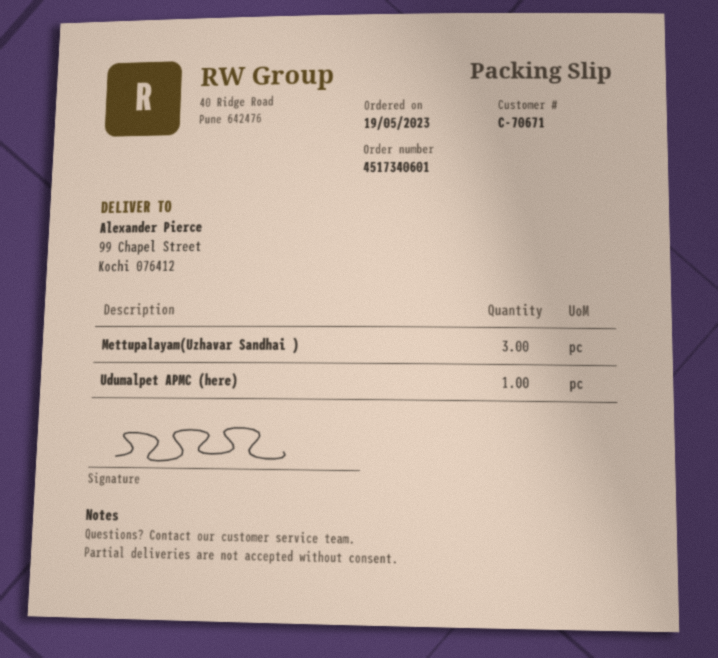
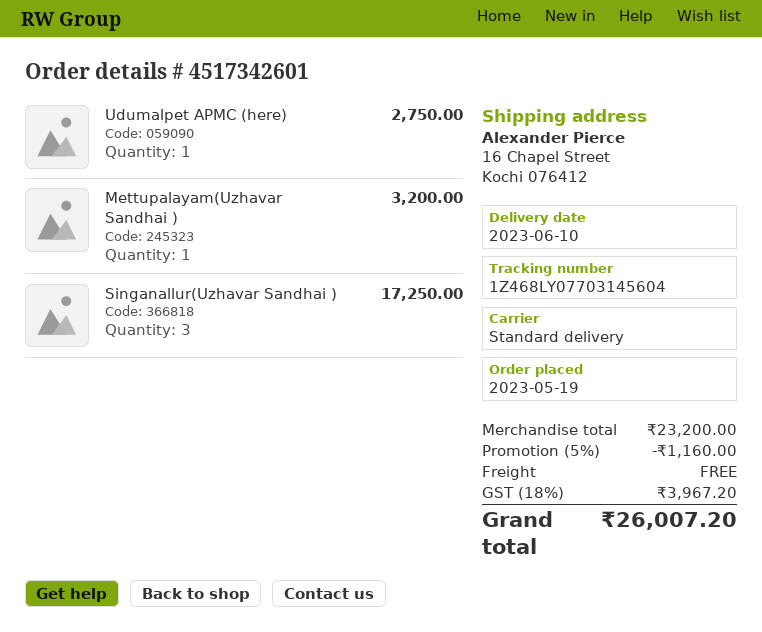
order number: 4517340601 -> 4517342601
ship to: 99 Chapel Street, Kochi 076412 -> 16 Chapel Street, Kochi 076412
Mettupalayam(Uzhavar Sandhai ): 3 -> 1
Singanallur(Uzhavar Sandhai ): none -> 3

